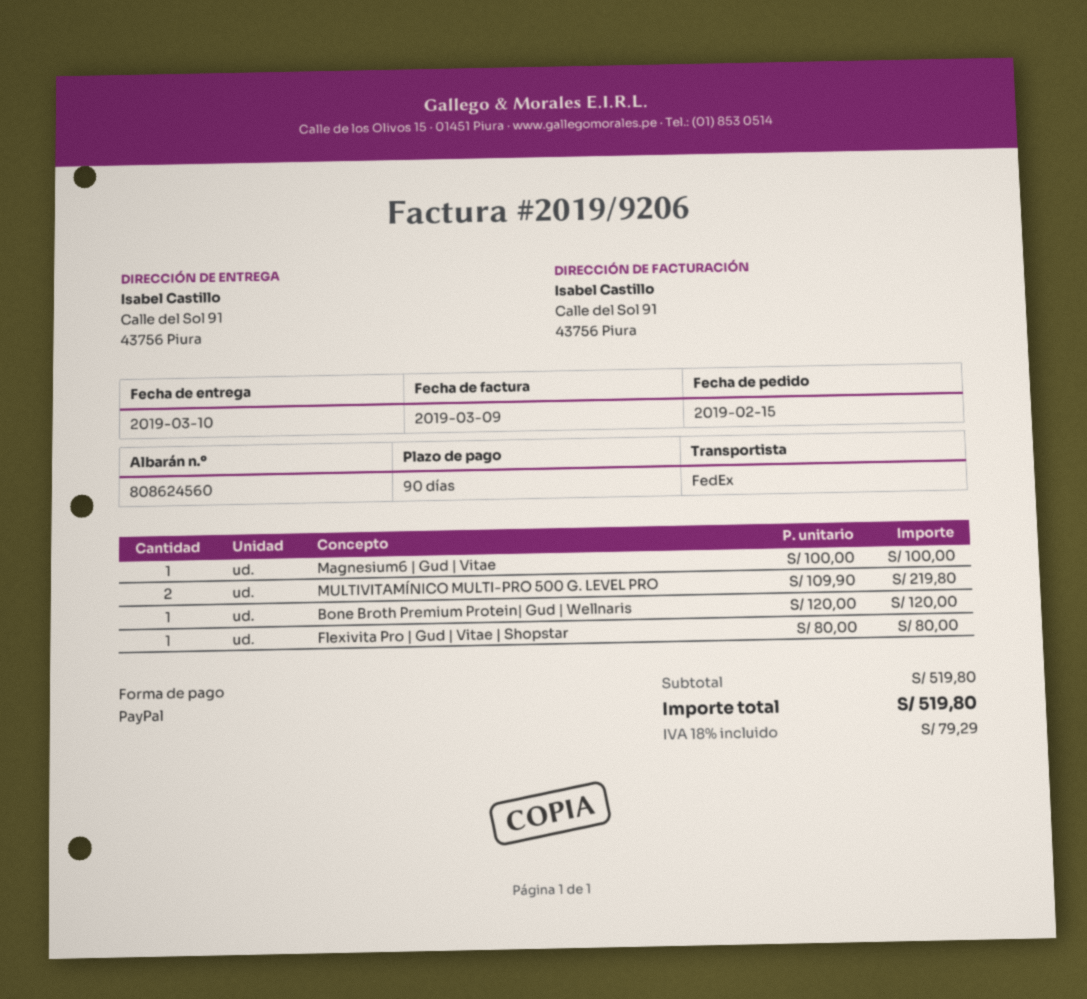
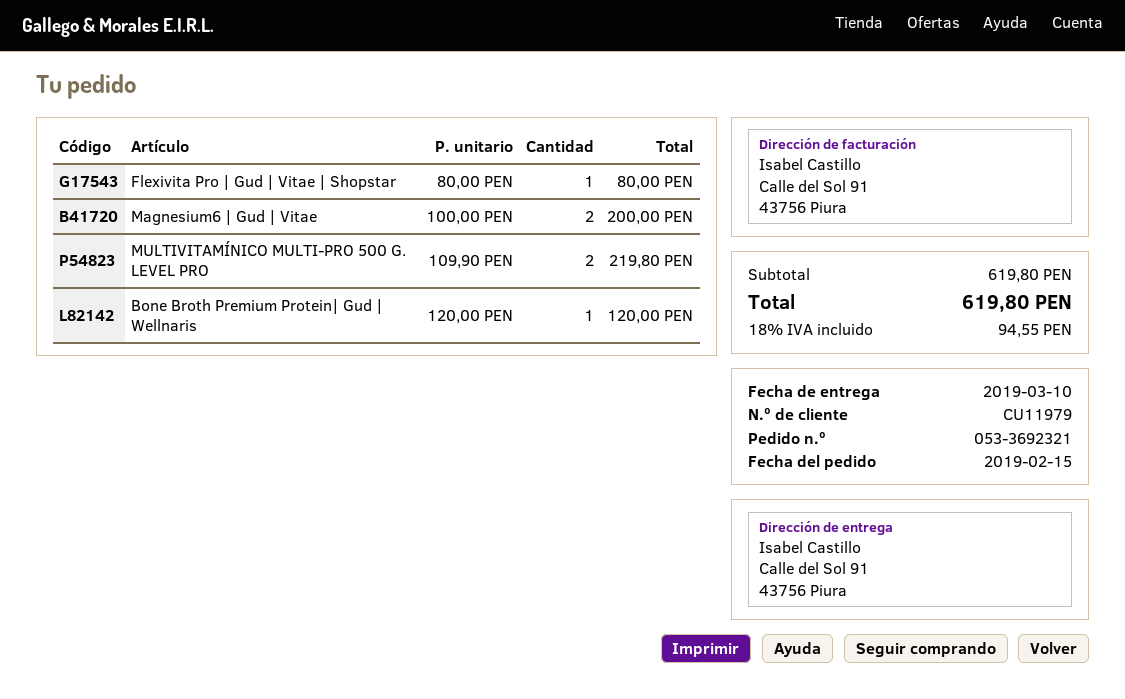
Magnesium6 | Gud | Vitae: 1 x 100.00 = 100.00 -> 2 x 100.00 = 200.00
subtotal: 519.80 -> 619.80
tax: 18% = 79.29 -> 18% = 94.55
total: 519.80 -> 619.80

